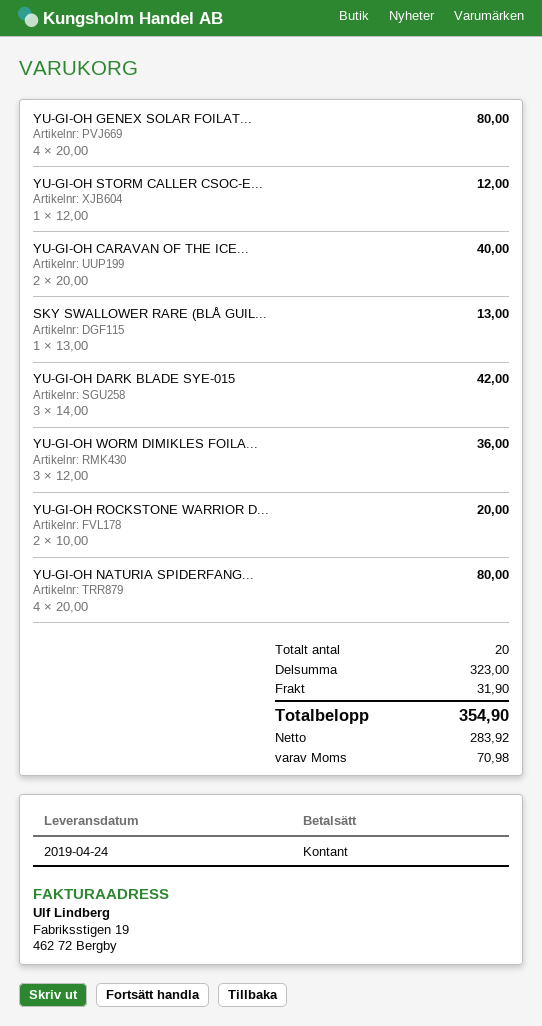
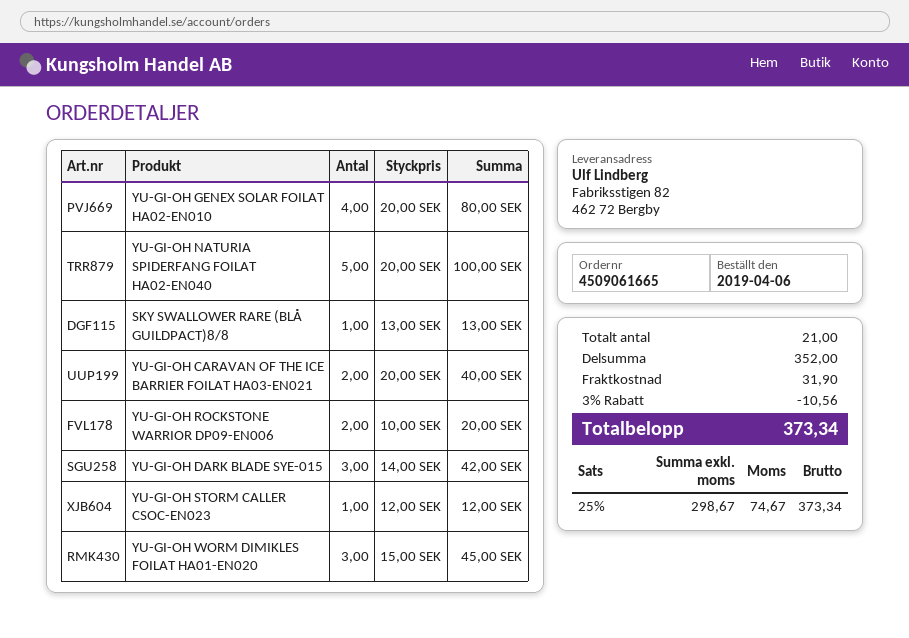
YU-GI-OH WORM DIMIKLES FOILA...: 3 x 12.00 = 36.00 -> 3 x 15.00 = 45.00
YU-GI-OH NATURIA SPIDERFANG...: 4 x 20.00 = 80.00 -> 5 x 20.00 = 100.00
total quantity: 20 -> 21
subtotal: 323.00 -> 352.00
discount: none -> 3% = 10.56
net: 283.92 -> 298.67
tax: 70.98 -> 74.67
total: 354.90 -> 373.34

